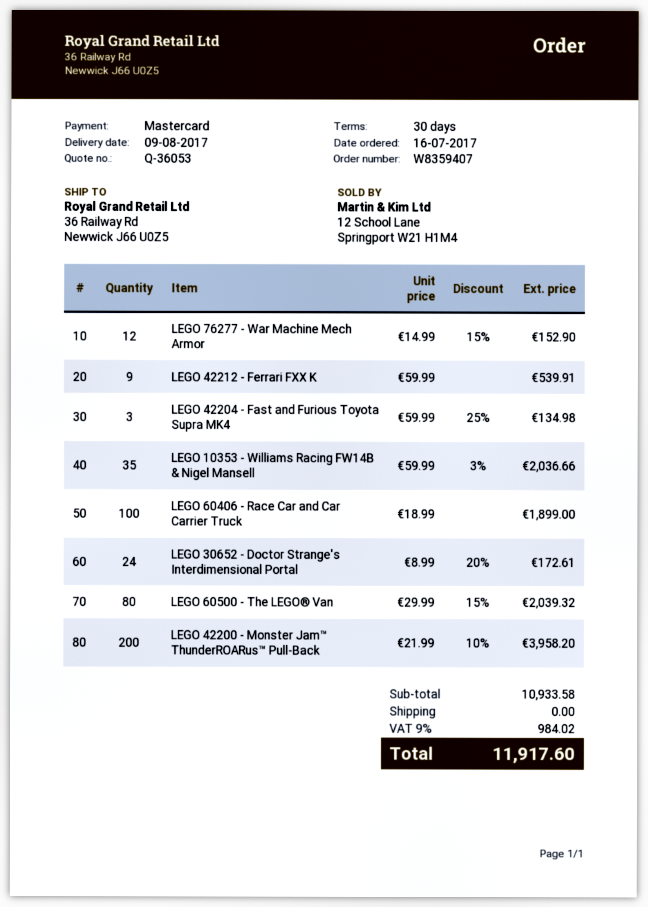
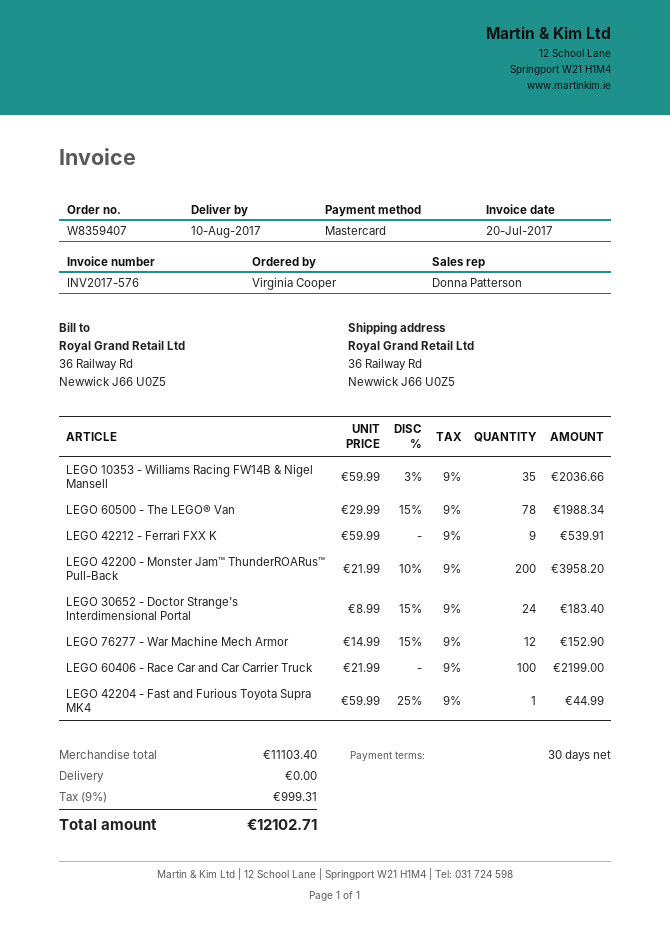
delivery date: 2017-08-09 -> 2017-08-10
LEGO 42204 - Fast and Furious Toyota Supra MK4: 3 x 59.99 - 25% = 134.98 -> 1 x 59.99 - 25% = 44.99
LEGO 60406 - Race Car and Car Carrier Truck: 100 x 18.99 = 1899.00 -> 100 x 21.99 = 2199.00
LEGO 30652 - Doctor Strange's Interdimensional Portal: 24 x 8.99 - 20% = 172.61 -> 24 x 8.99 - 15% = 183.40
LEGO 60500 - The LEGO® Van: 80 x 29.99 - 15% = 2039.32 -> 78 x 29.99 - 15% = 1988.34
subtotal: 10933.58 -> 11103.40
tax: 9% = 984.02 -> 9% = 999.31
total: 11917.60 -> 12102.71

